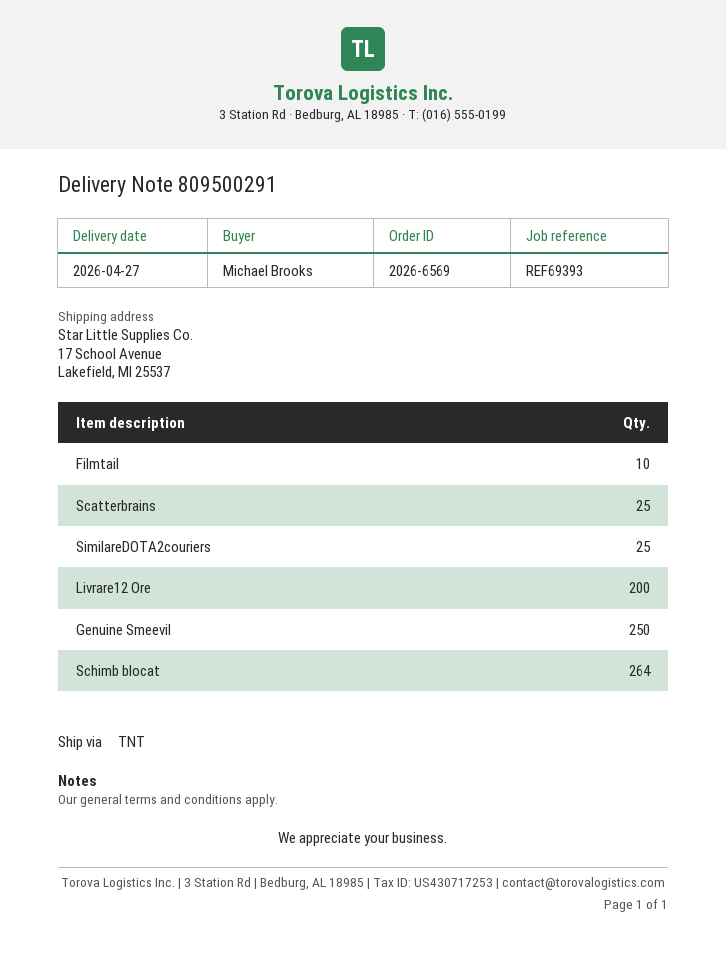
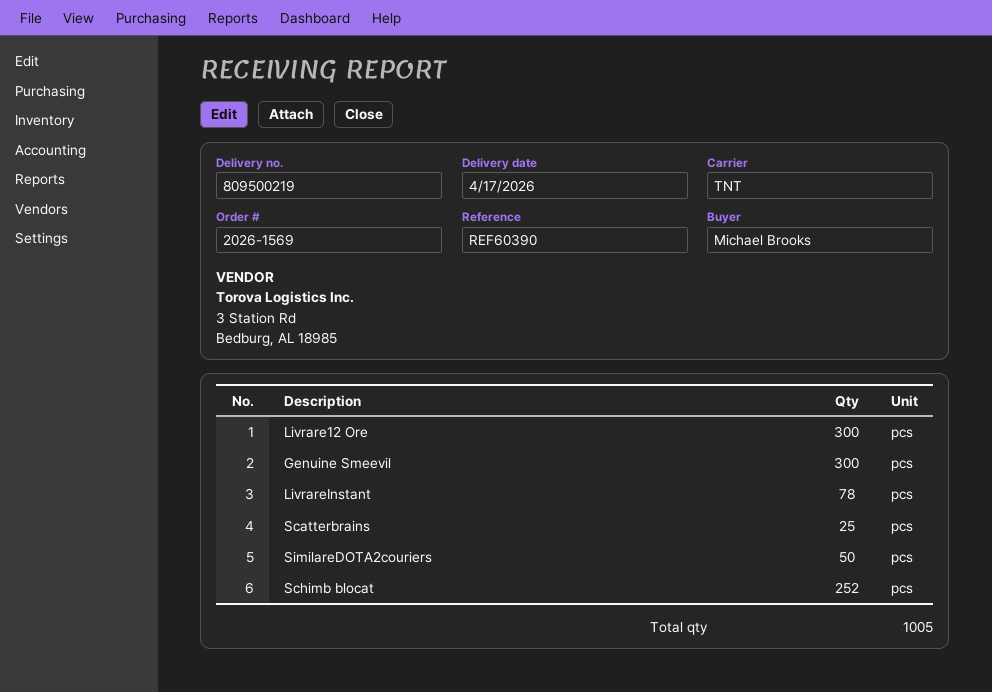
order number: 2026-6569 -> 2026-1569
delivery note number: 809500291 -> 809500219
delivery date: 2026-04-27 -> 2026-04-17
reference: REF69393 -> REF60390
Filmtail: 10 -> none
SimilareDOTA2couriers: 25 -> 50
Livrare12 Ore: 200 -> 300
Genuine Smeevil: 250 -> 300
Schimb blocat: 264 -> 252
LivrareInstant: none -> 78

